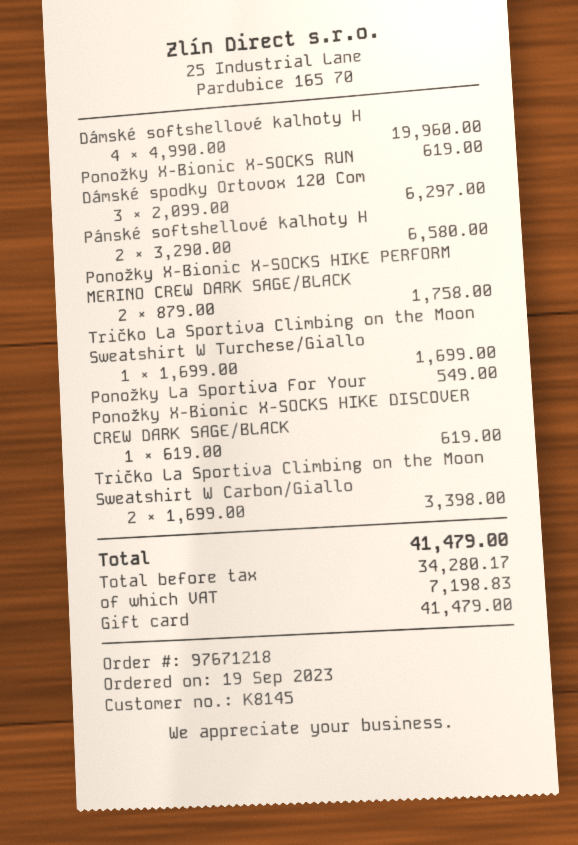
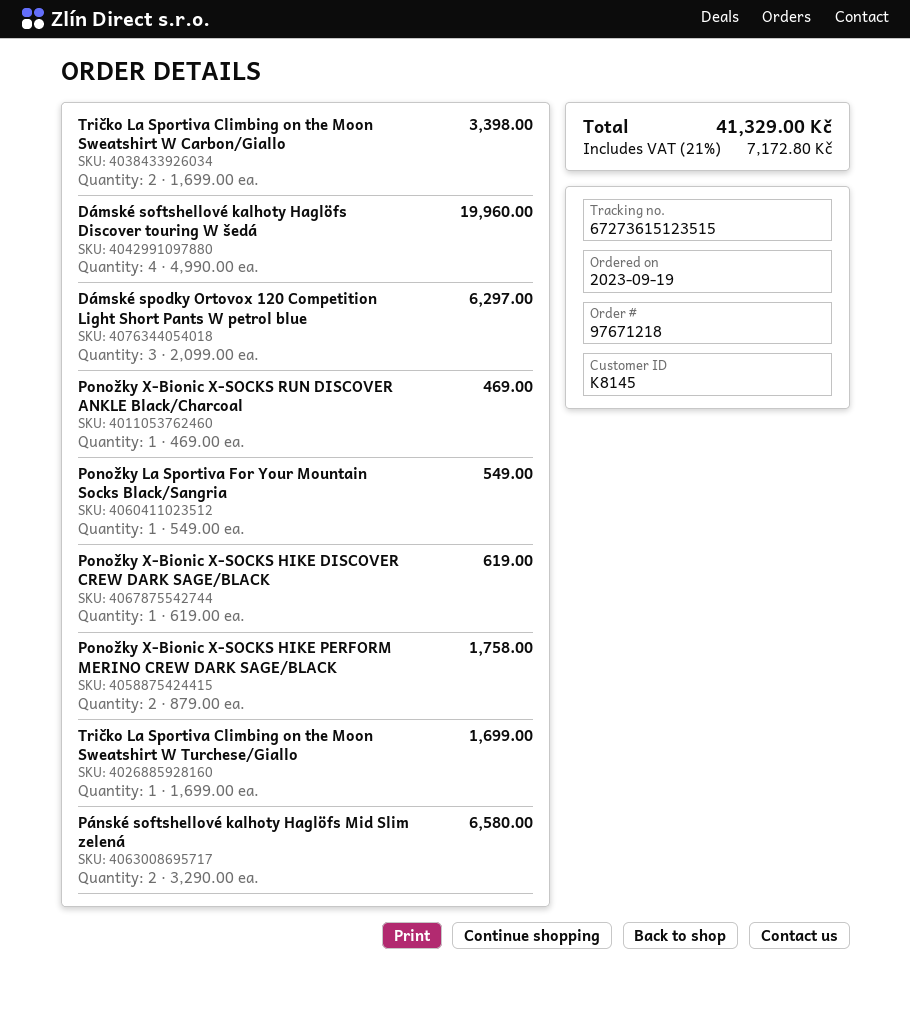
Ponožky X-Bionic X-SOCKS RUN: 1 x 619.00 = 619.00 -> 1 x 469.00 = 469.00
tax: 7198.83 -> 7172.80
total: 41479.00 -> 41329.00

